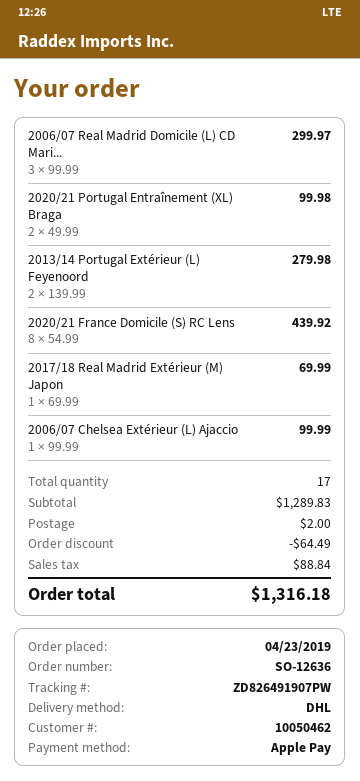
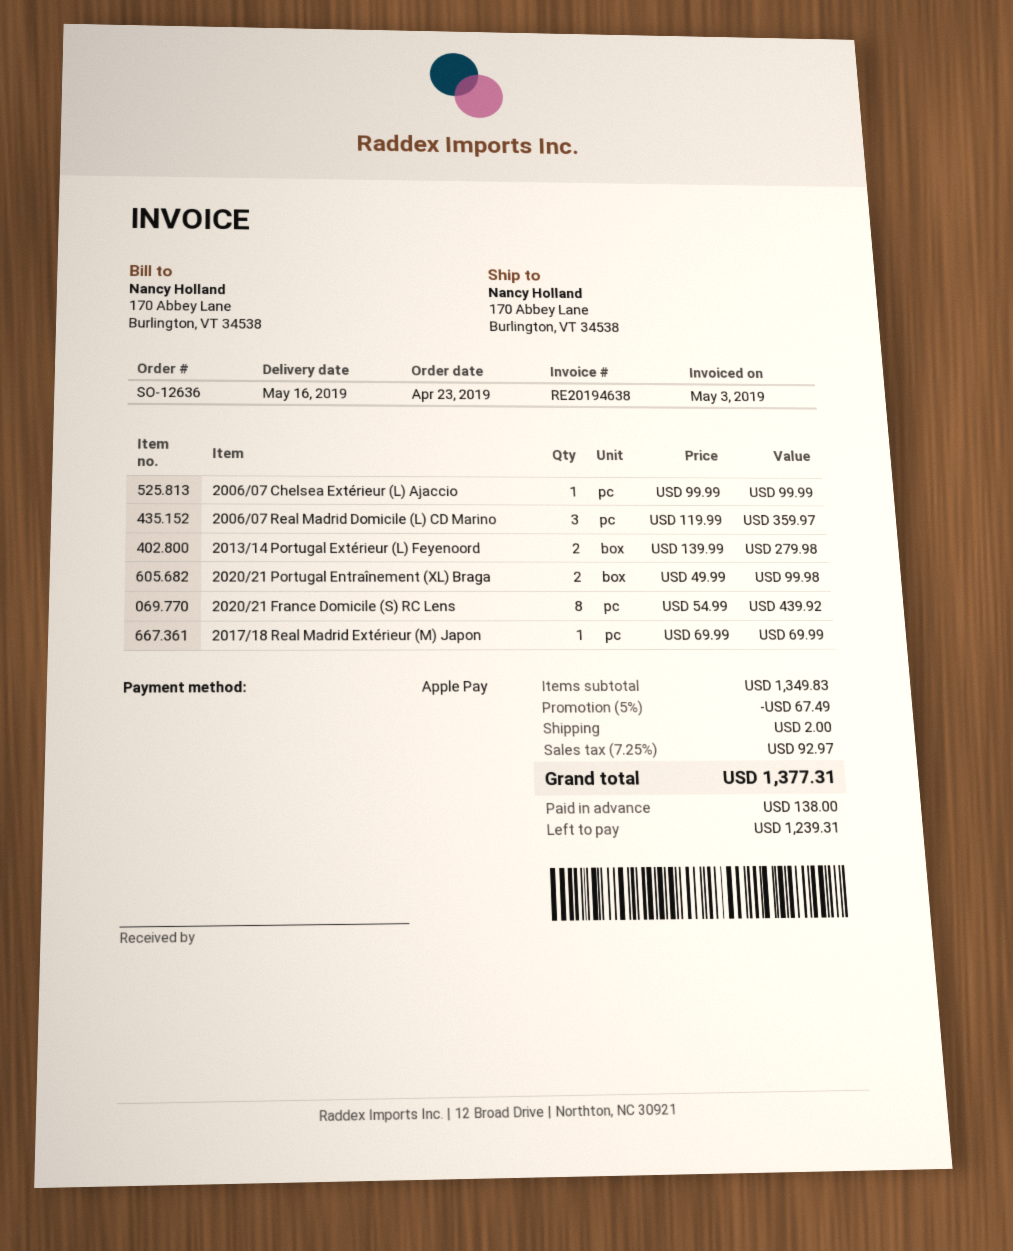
2006/07 Real Madrid Domicile (L) CD Mari...: 3 x 99.99 = 299.97 -> 3 x 119.99 = 359.97
subtotal: 1289.83 -> 1349.83
discount: 64.49 -> 67.49
tax: 88.84 -> 92.97
total: 1316.18 -> 1377.31

